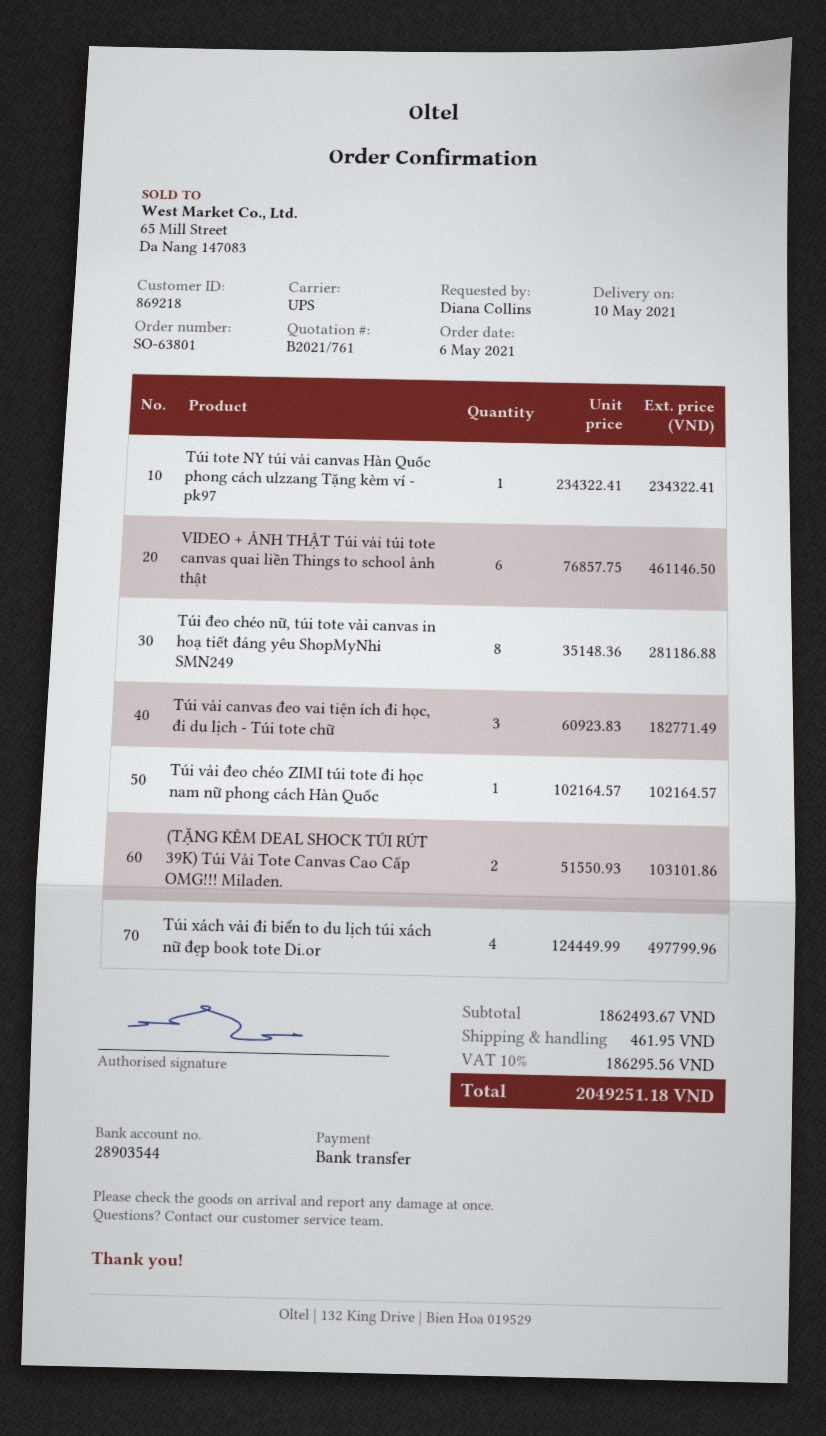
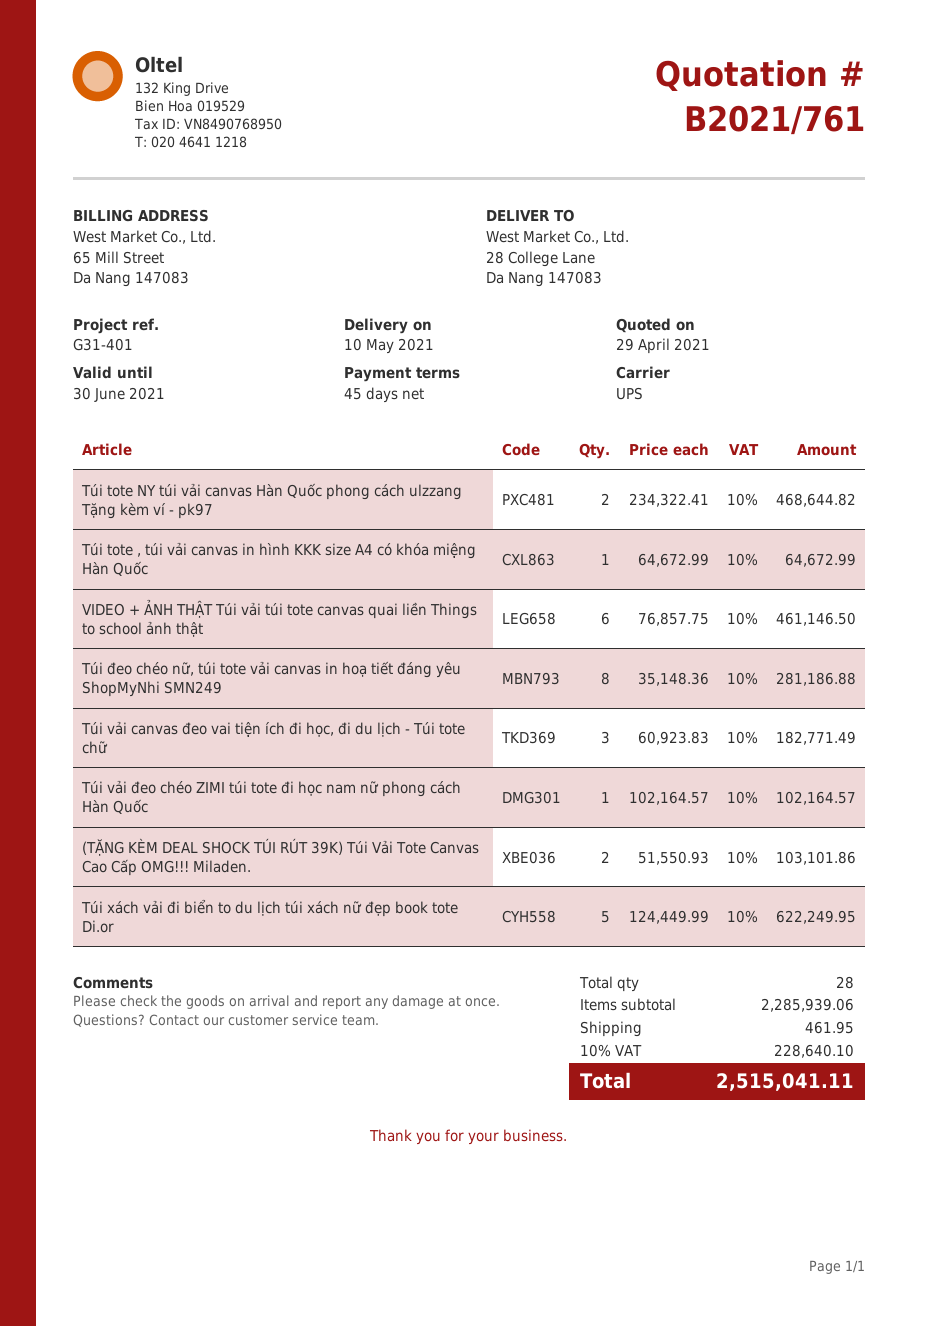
Túi tote NY túi vải canvas Hàn Quốc phong cách ulzzang Tặng kèm ví - pk97: 1 x 234322.41 = 234322.41 -> 2 x 234322.41 = 468644.82
Túi xách vải đi biển to du lịch túi xách nữ đẹp book tote Di.or: 4 x 124449.99 = 497799.96 -> 5 x 124449.99 = 622249.95
Túi tote , túi vải canvas in hình KKK size A4 có khóa miệng Hàn Quốc: none -> 1 x 64672.99 = 64672.99
subtotal: 1862493.67 -> 2285939.06
tax: 10% = 186295.56 -> 10% = 228640.10
total: 2049251.18 -> 2515041.11

